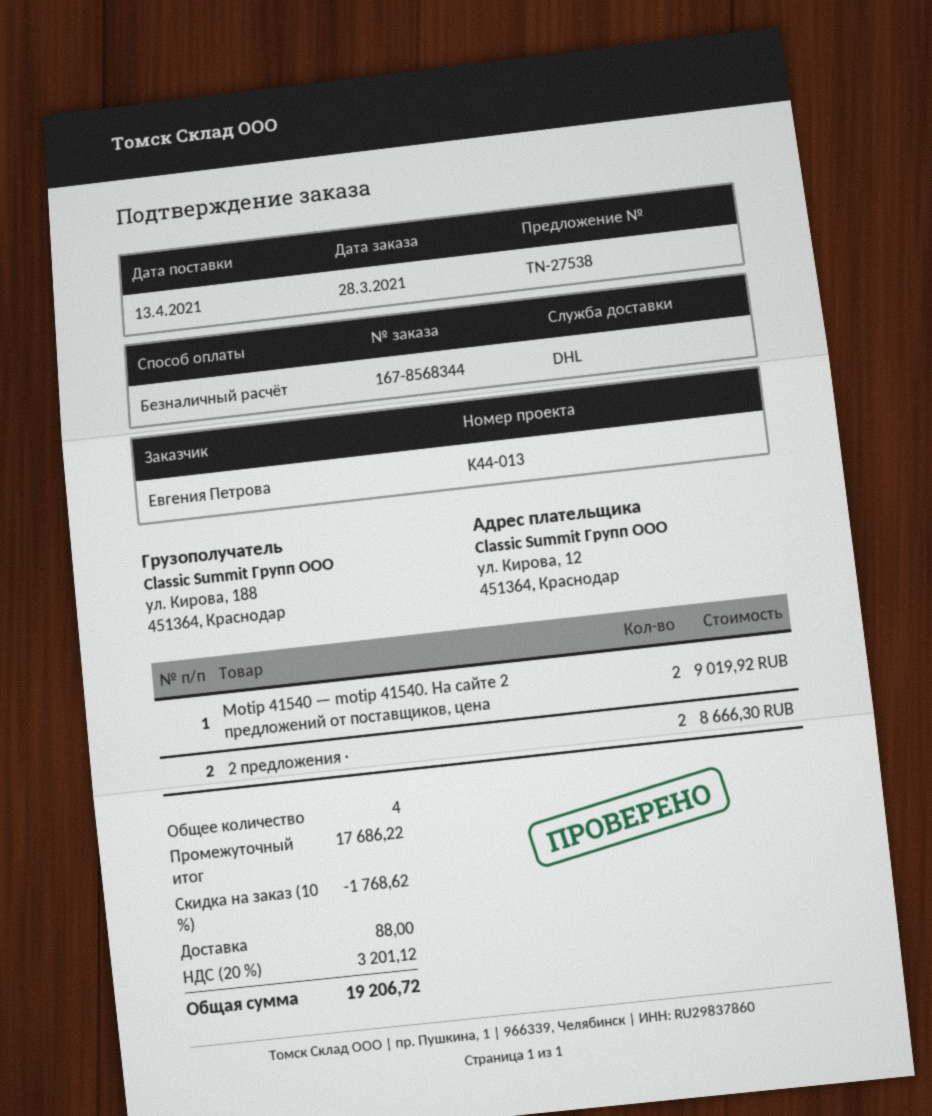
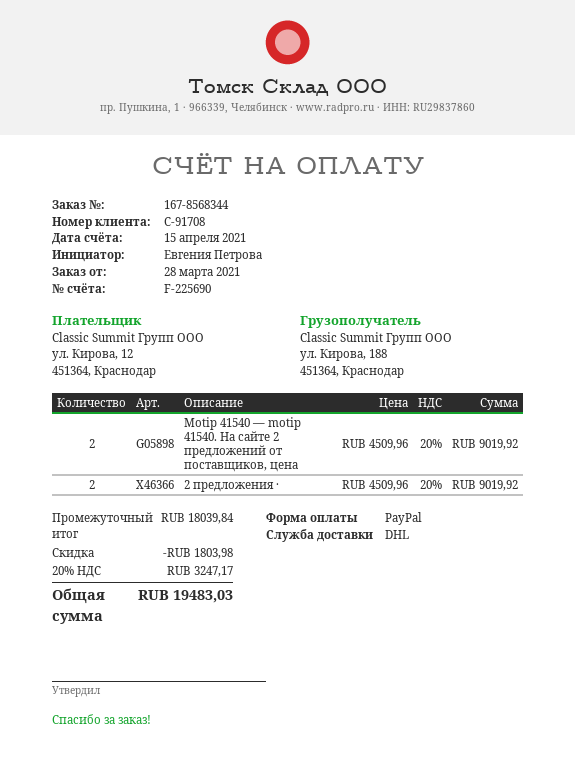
payment method: bank transfer -> PayPal
2 предложения ·: 2 for 8666.30 -> 2 for 9019.92
subtotal: 17686.22 -> 18039.84
discount: 1768.62 -> 1803.98
shipping: 88.00 -> none
tax: 20% = 3201.12 -> 20% = 3247.17
total: 19206.72 -> 19483.03

